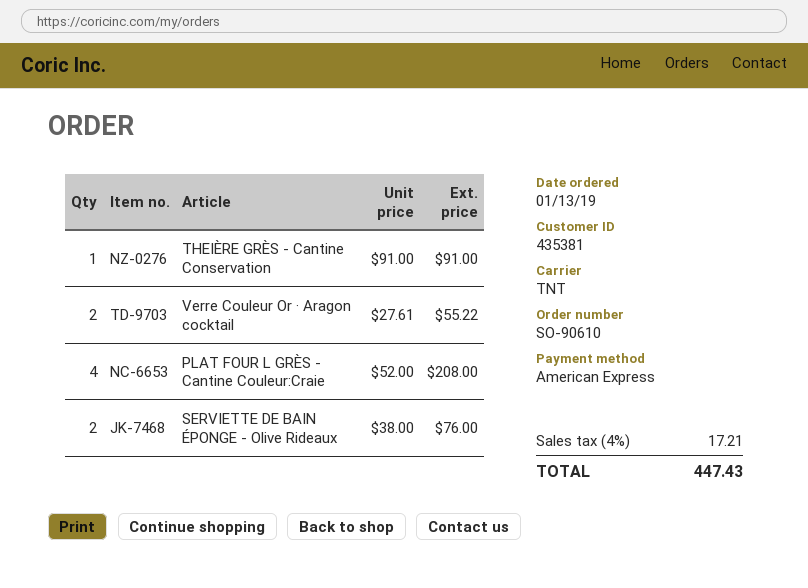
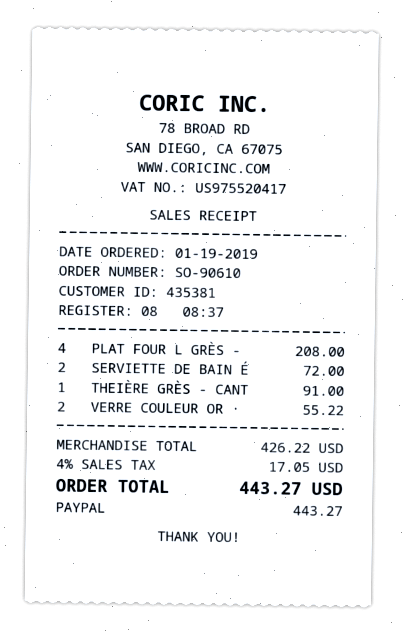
order date: 2019-01-13 -> 2019-01-19
payment method: American Express -> PayPal
SERVIETTE DE BAIN ÉPONGE - Olive Rideaux: 2 for 76.00 -> 2 for 72.00
tax: 4% = 17.21 -> 4% = 17.05
total: 447.43 -> 443.27

